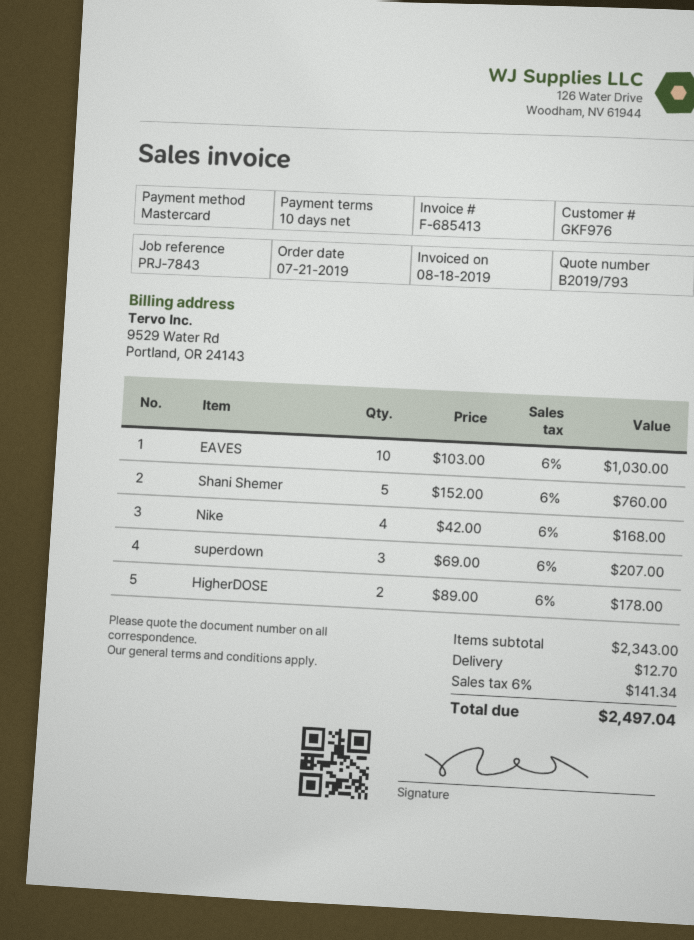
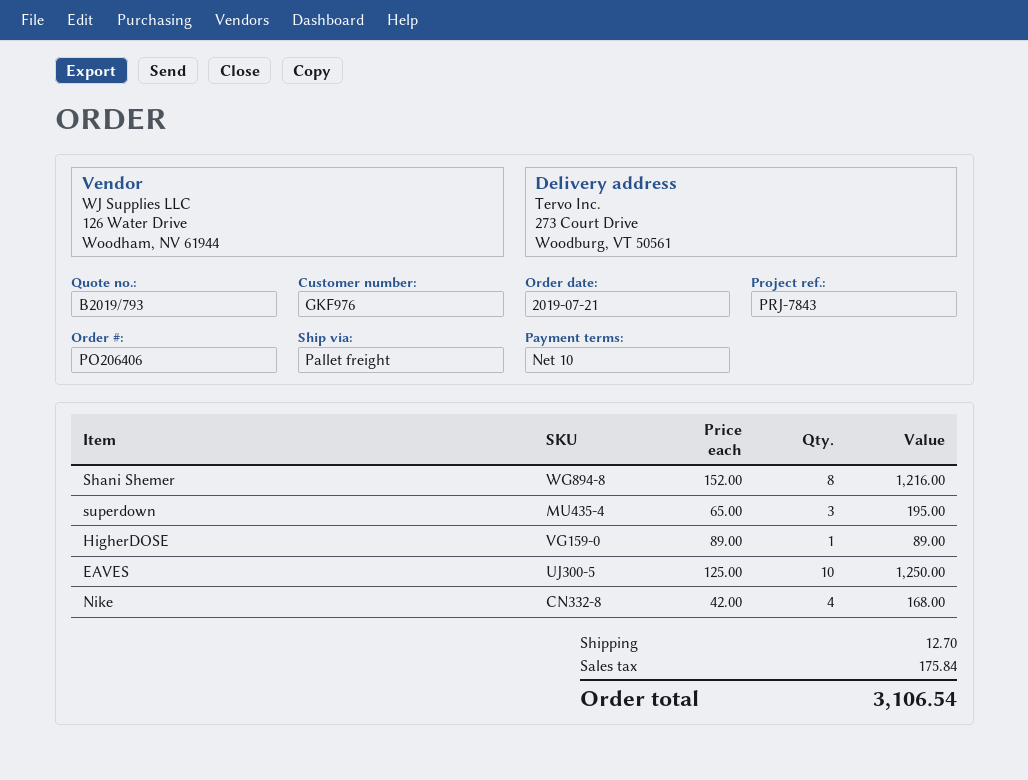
EAVES: 10 x 103.00 = 1030.00 -> 10 x 125.00 = 1250.00
Shani Shemer: 5 x 152.00 = 760.00 -> 8 x 152.00 = 1216.00
superdown: 3 x 69.00 = 207.00 -> 3 x 65.00 = 195.00
HigherDOSE: 2 x 89.00 = 178.00 -> 1 x 89.00 = 89.00
tax: 141.34 -> 175.84
total: 2497.04 -> 3106.54

